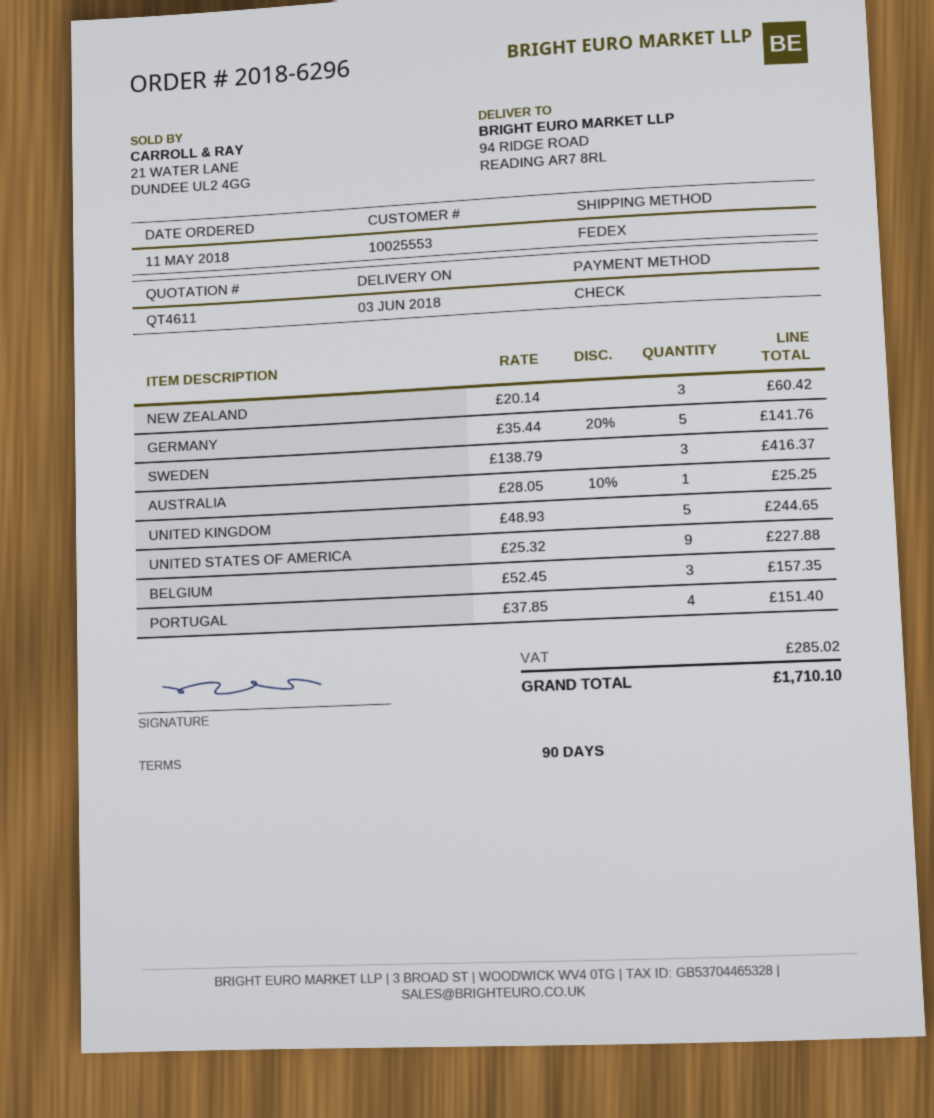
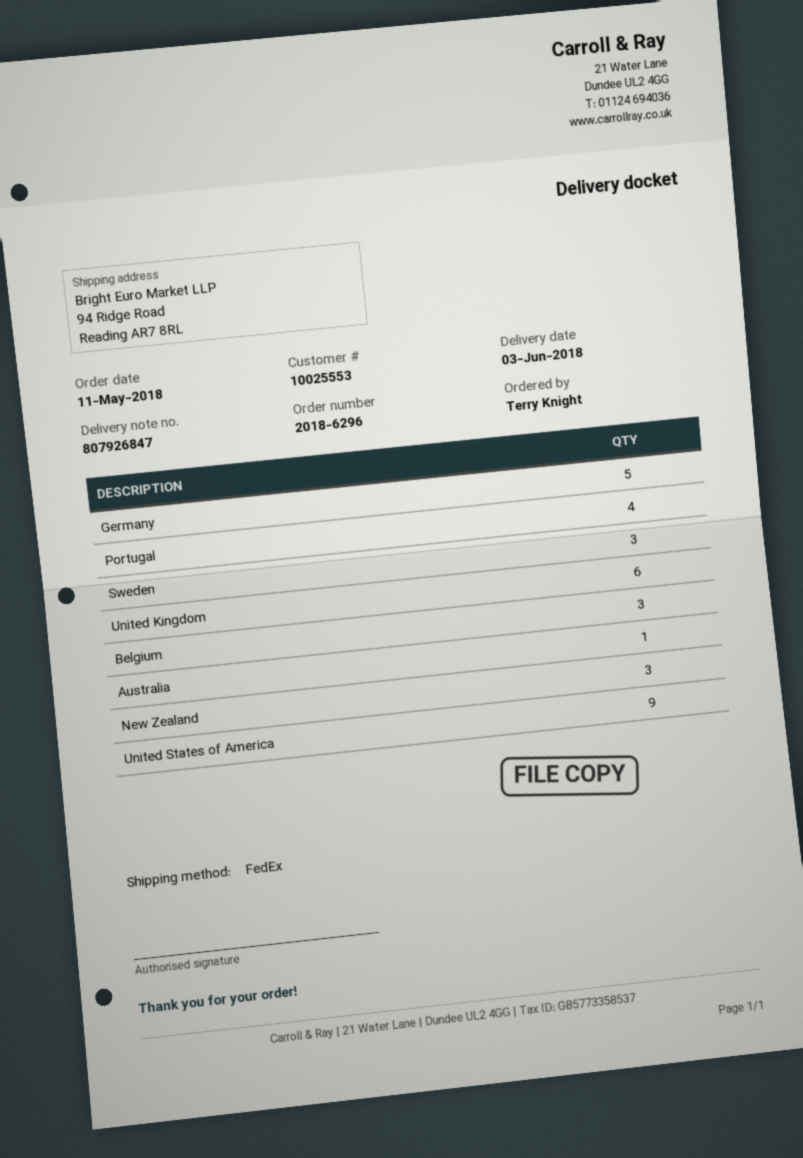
UNITED KINGDOM: 5 -> 6

